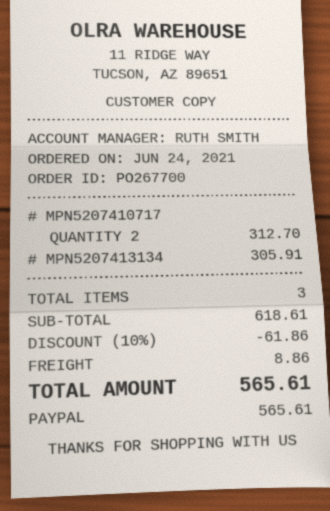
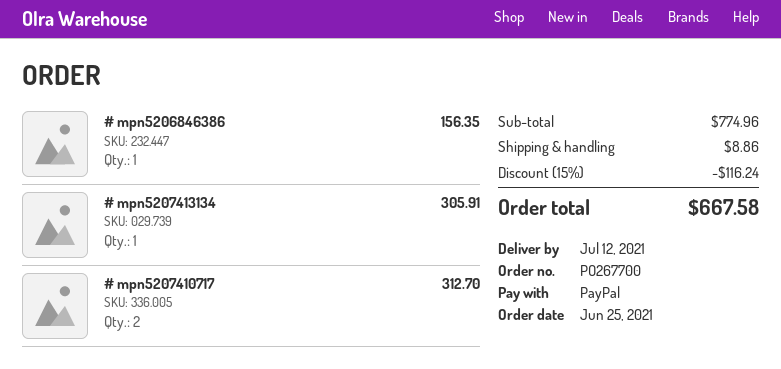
order date: 2021-06-24 -> 2021-06-25
# mpn5206846386: none -> 1 for 156.35
subtotal: 618.61 -> 774.96
discount: 10% = 61.86 -> 15% = 116.24
total: 565.61 -> 667.58

